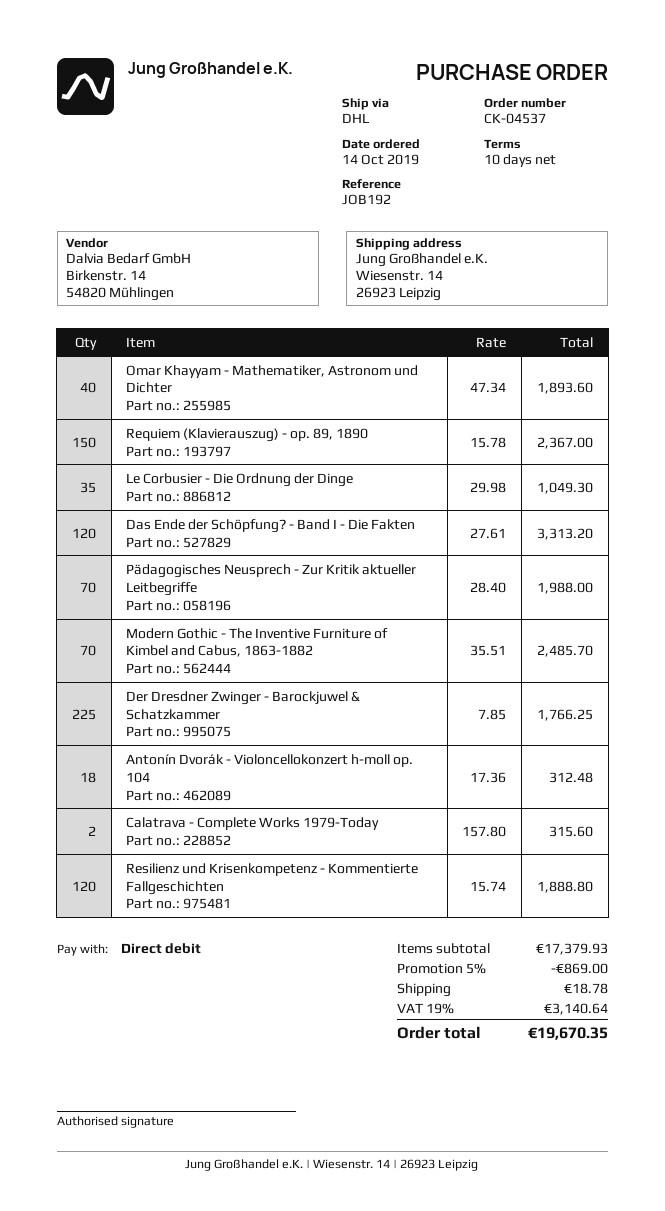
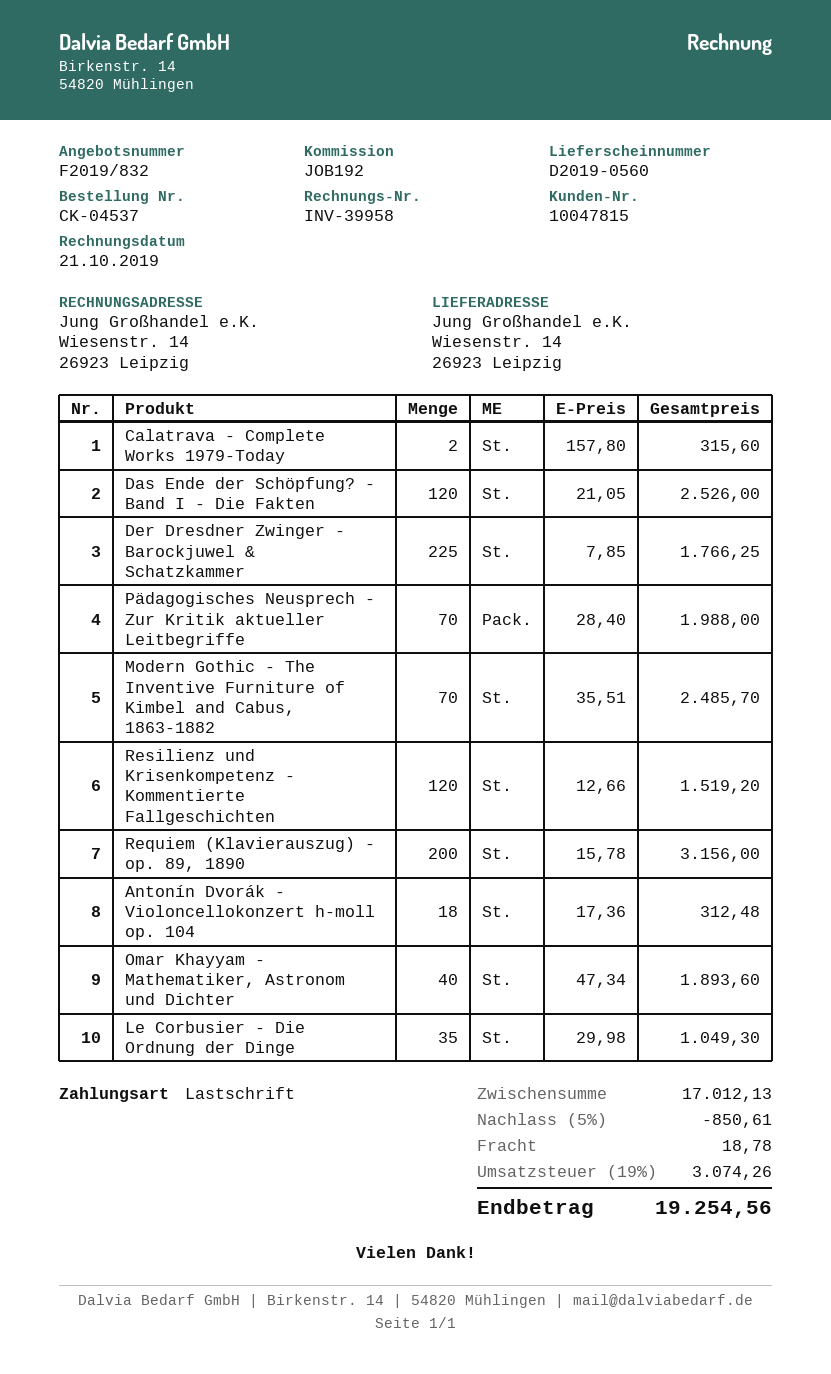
Requiem (Klavierauszug) - op. 89, 1890: 150 x 15.78 = 2367.00 -> 200 x 15.78 = 3156.00
Das Ende der Schöpfung? - Band I - Die Fakten: 120 x 27.61 = 3313.20 -> 120 x 21.05 = 2526.00
Resilienz und Krisenkompetenz - Kommentierte Fallgeschichten: 120 x 15.74 = 1888.80 -> 120 x 12.66 = 1519.20
subtotal: 17379.93 -> 17012.13
discount: 5% = 869.00 -> 5% = 850.61
tax: 19% = 3140.64 -> 19% = 3074.26
total: 19670.35 -> 19254.56

